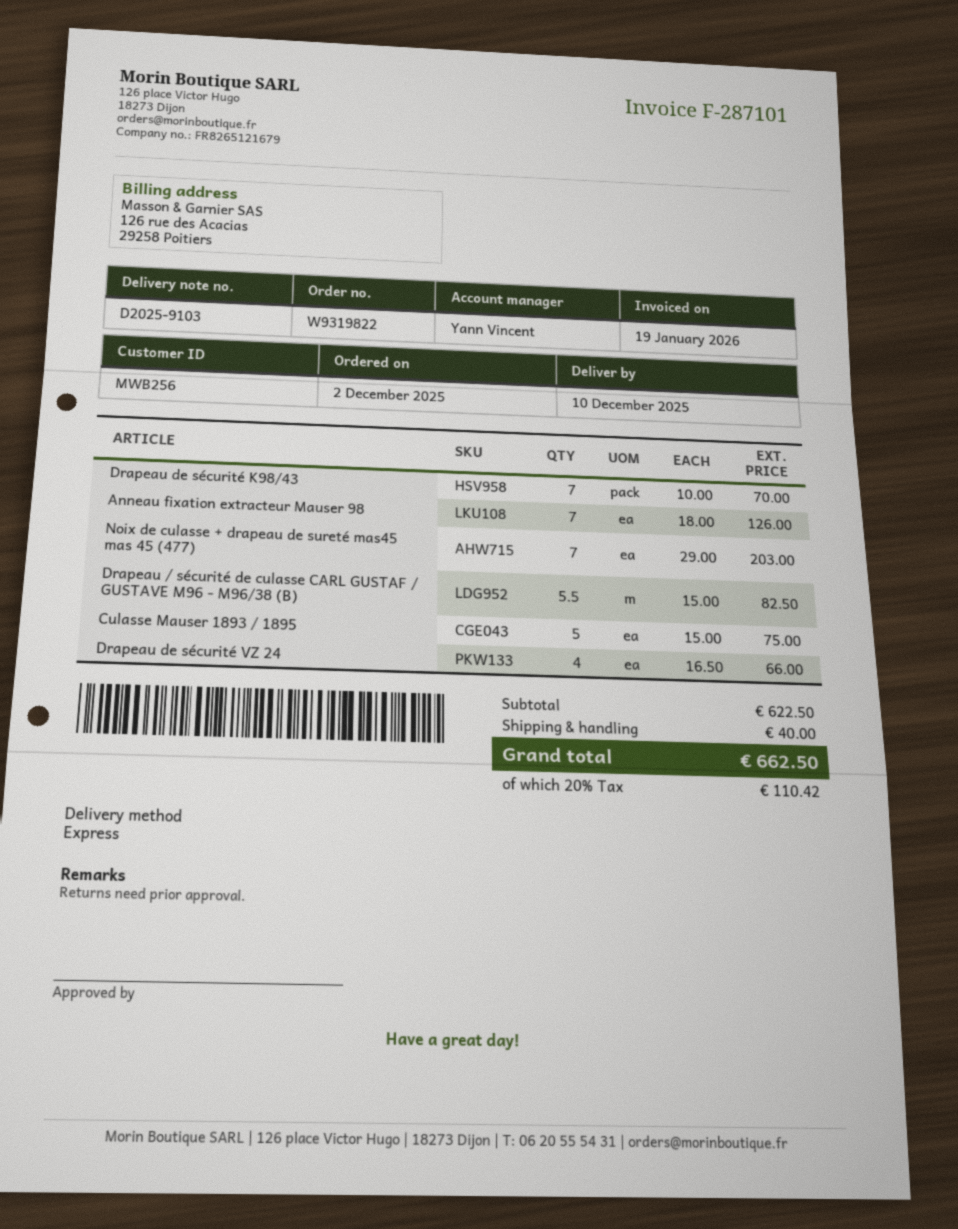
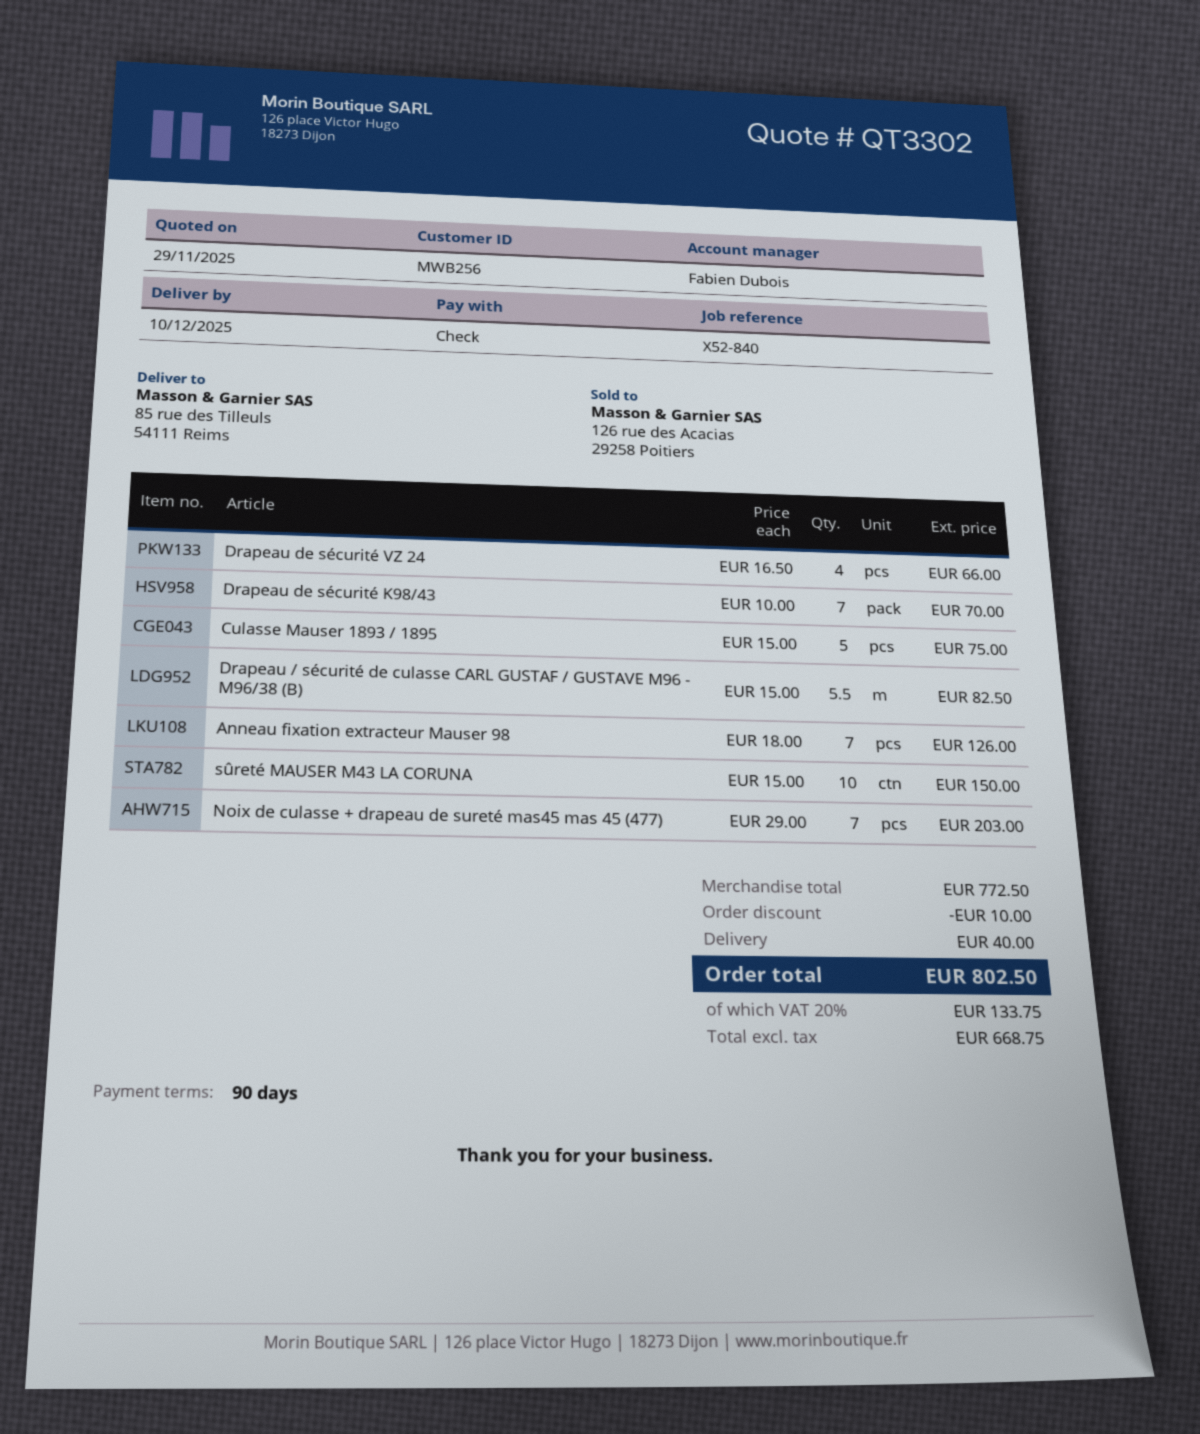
sales rep: Yann Vincent -> Fabien Dubois
sûreté MAUSER M43 LA CORUNA: none -> 10 x 15.00 = 150.00
subtotal: 622.50 -> 772.50
discount: none -> 10.00
tax: 20% = 110.42 -> 20% = 133.75
total: 662.50 -> 802.50

